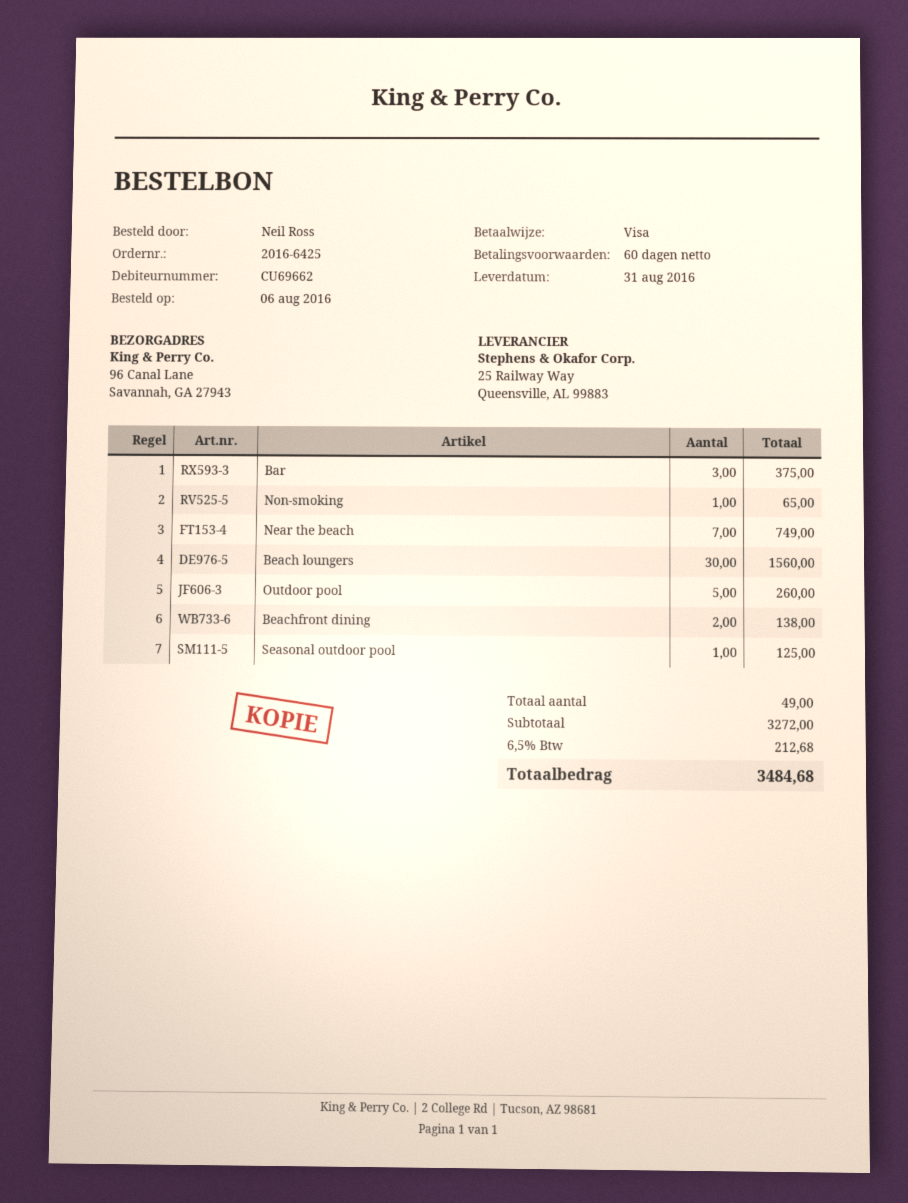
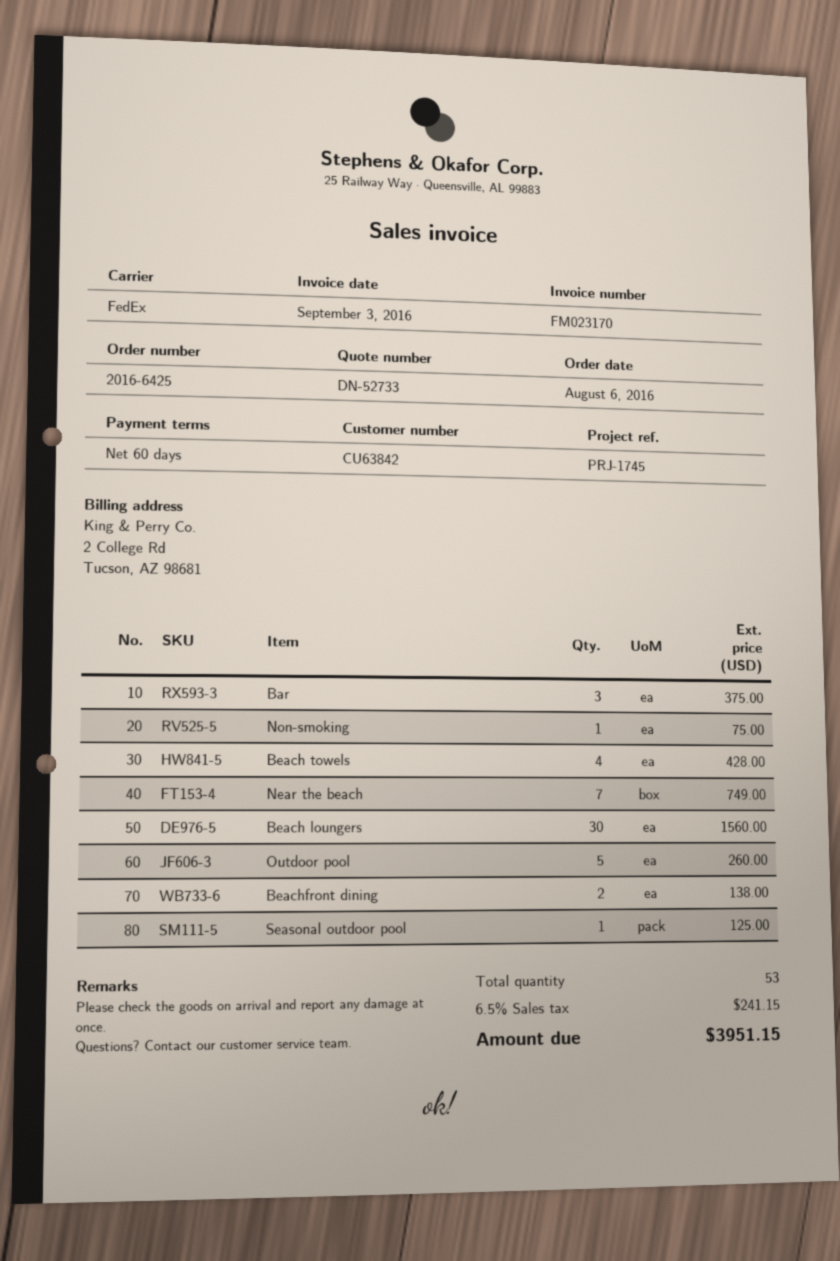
customer number: CU69662 -> CU63842
Non-smoking: 1 for 65.00 -> 1 for 75.00
Beach towels: none -> 4 for 428.00
total quantity: 49 -> 53
tax: 6.5% = 212.68 -> 6.5% = 241.15
total: 3484.68 -> 3951.15

